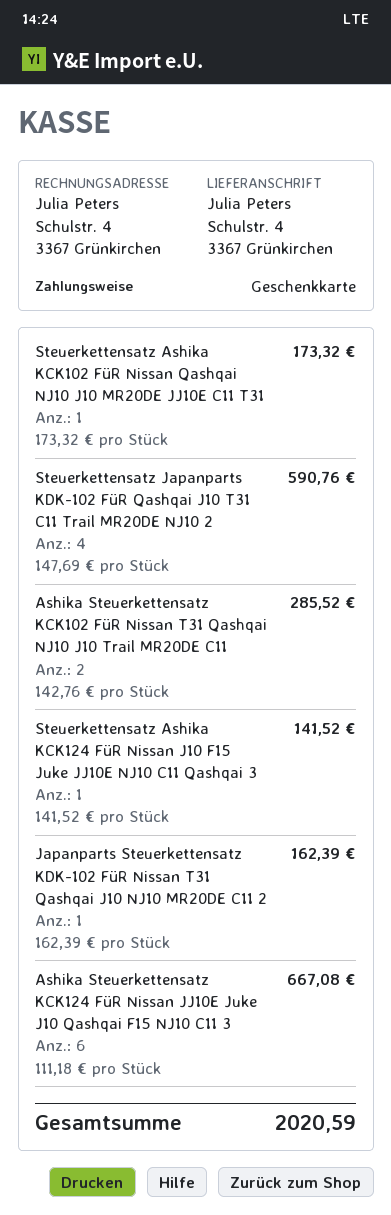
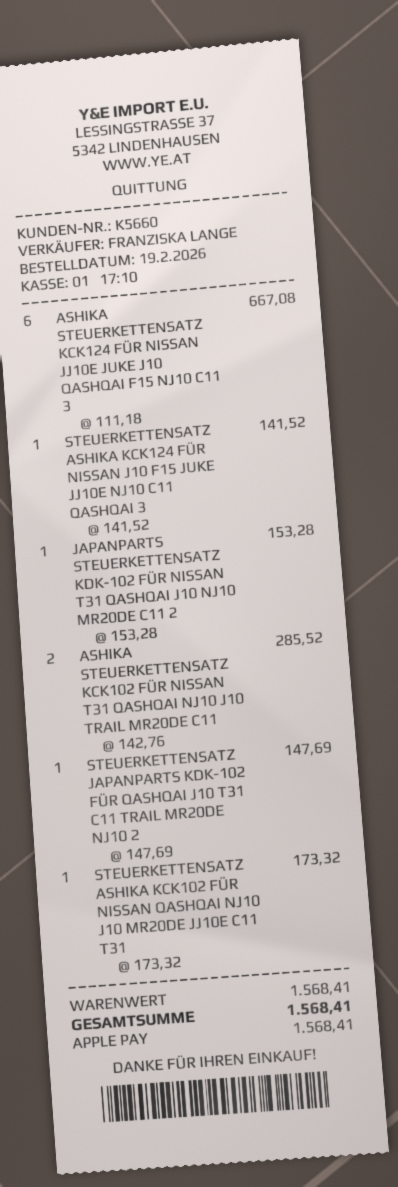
payment method: gift card -> Apple Pay
Steuerkettensatz Japanparts KDK-102 FüR Qashqai J10 T31 C11 Trail MR20DE NJ10 2: 4 x 147.69 = 590.76 -> 1 x 147.69 = 147.69
Japanparts Steuerkettensatz KDK-102 FüR Nissan T31 Qashqai J10 NJ10 MR20DE C11 2: 1 x 162.39 = 162.39 -> 1 x 153.28 = 153.28
total: 2020.59 -> 1568.41

